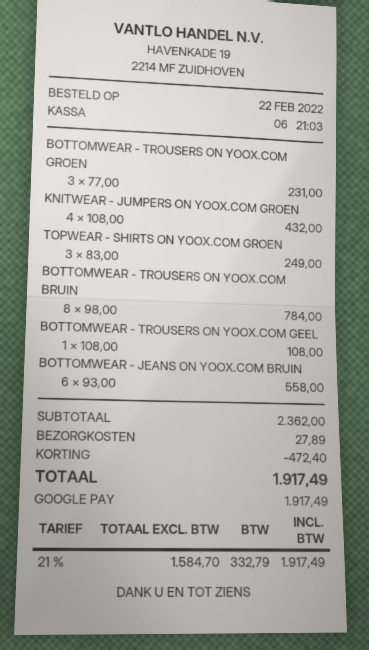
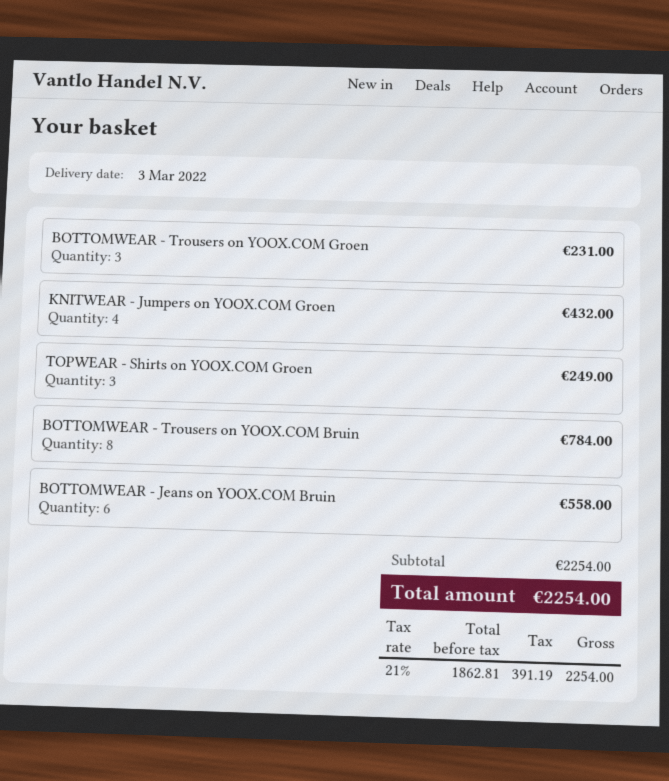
BOTTOMWEAR - TROUSERS ON YOOX.COM GEEL: 1 for 108.00 -> none
subtotal: 2362.00 -> 2254.00
discount: 472.40 -> none
shipping: 27.89 -> none
net: 1584.70 -> 1862.81
tax: 21% = 332.79 -> 21% = 391.19
total: 1917.49 -> 2254.00

